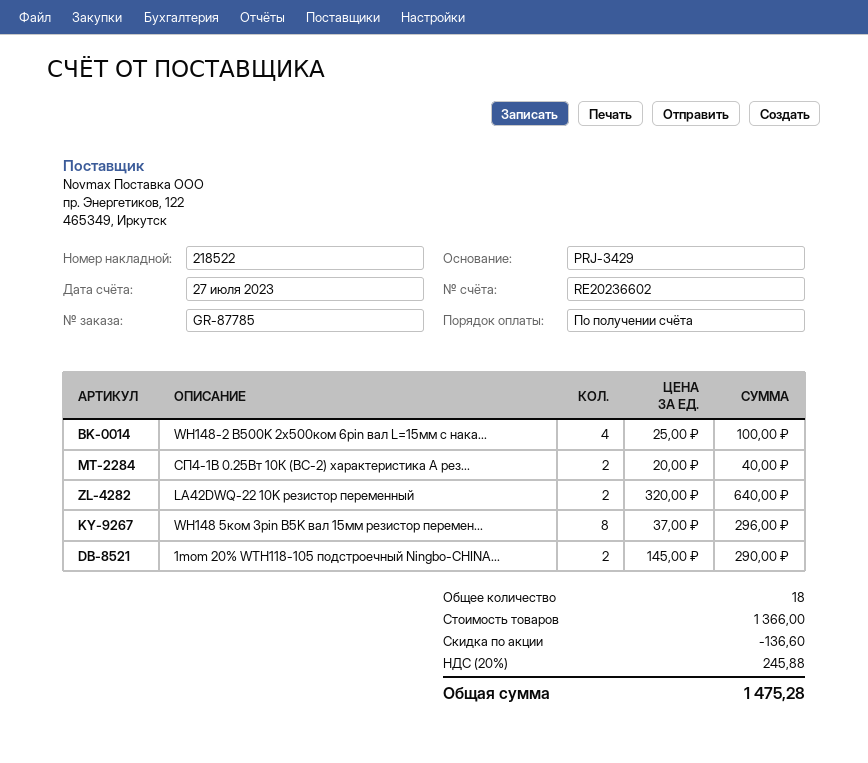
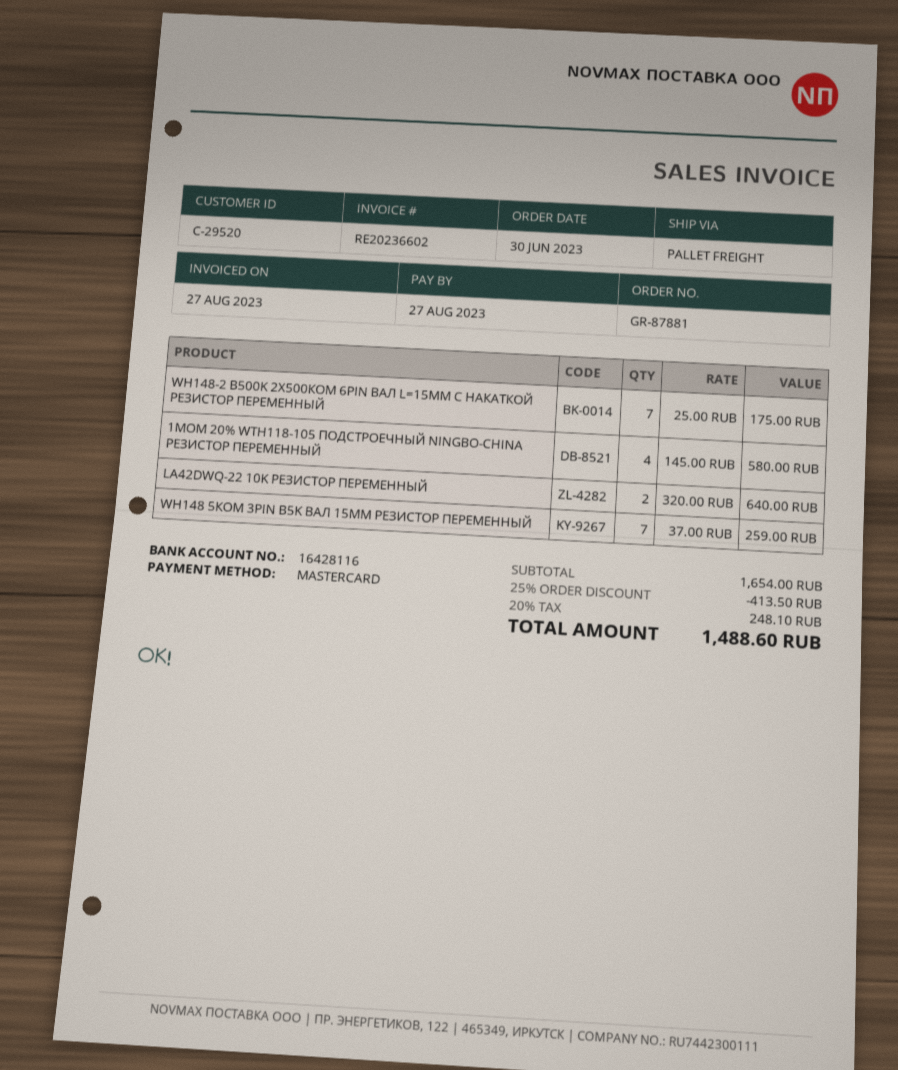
order number: GR-87785 -> GR-87881
invoice date: 2023-07-27 -> 2023-08-27
WH148-2 B500K 2х500ком 6pin вал L=15мм с нака...: 4 x 25.00 = 100.00 -> 7 x 25.00 = 175.00
СП4-1В 0.25Вт 10К (ВС-2) характеристика А рез...: 2 x 20.00 = 40.00 -> none
WH148 5ком 3pin B5K вал 15мм резистор перемен...: 8 x 37.00 = 296.00 -> 7 x 37.00 = 259.00
1mom 20% WTH118-105 подстроечный Ningbo-CHINA...: 2 x 145.00 = 290.00 -> 4 x 145.00 = 580.00
subtotal: 1366.00 -> 1654.00
discount: 136.60 -> 413.50
tax: 20% = 245.88 -> 20% = 248.10
total: 1475.28 -> 1488.60

